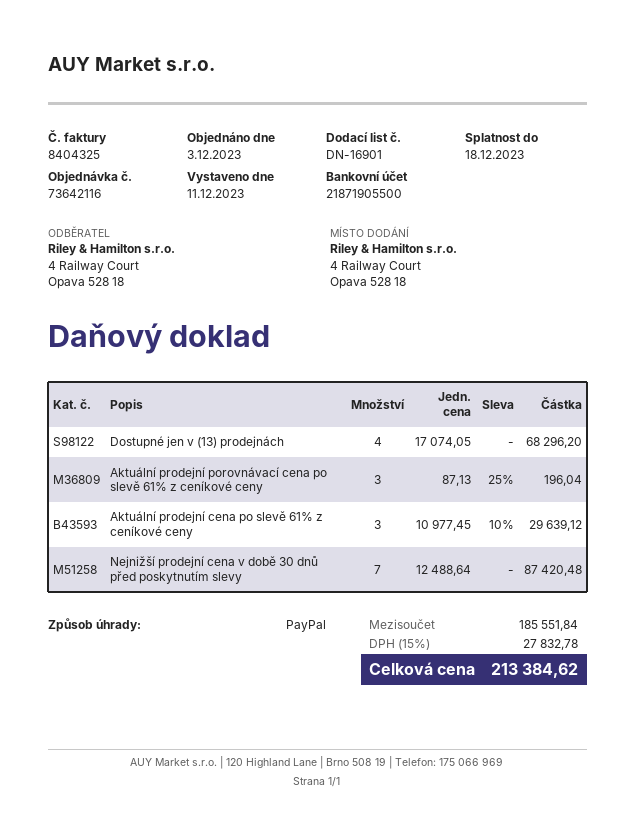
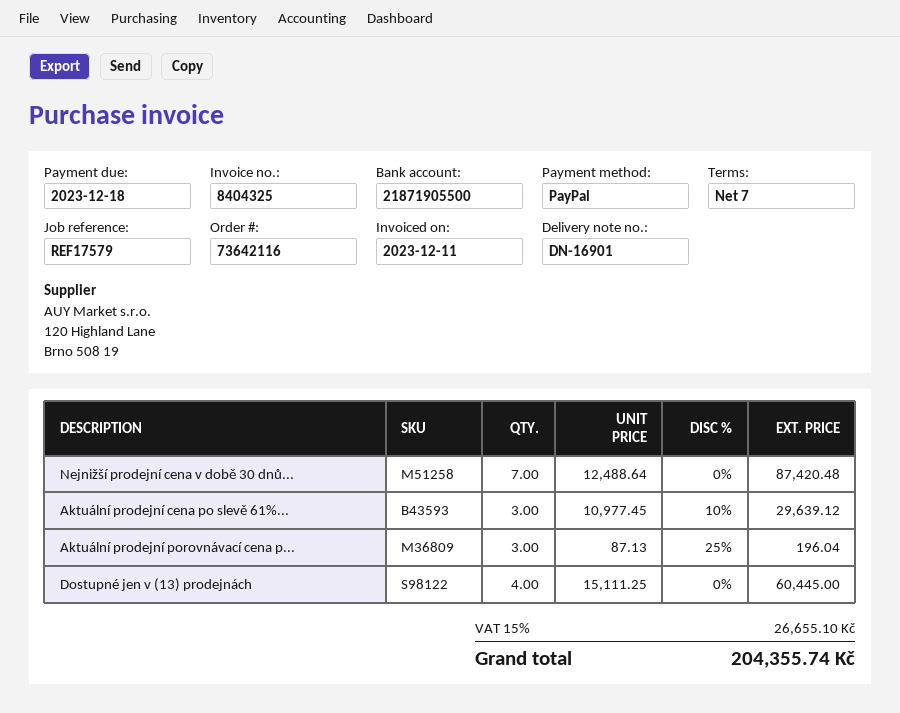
Dostupné jen v (13) prodejnách: 4 x 17074.05 = 68296.20 -> 4 x 15111.25 = 60445.00
tax: 15% = 27832.78 -> 15% = 26655.10
total: 213384.62 -> 204355.74

